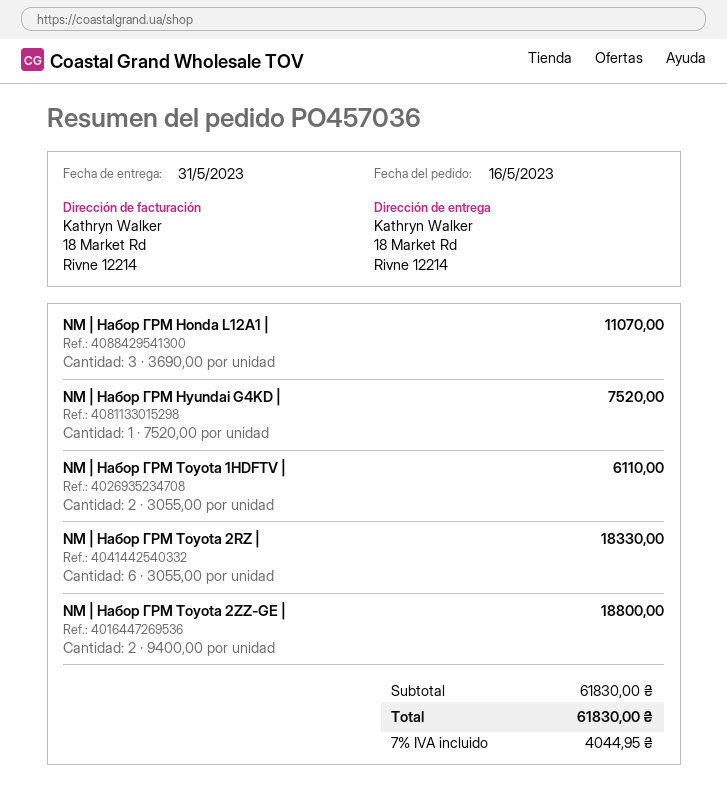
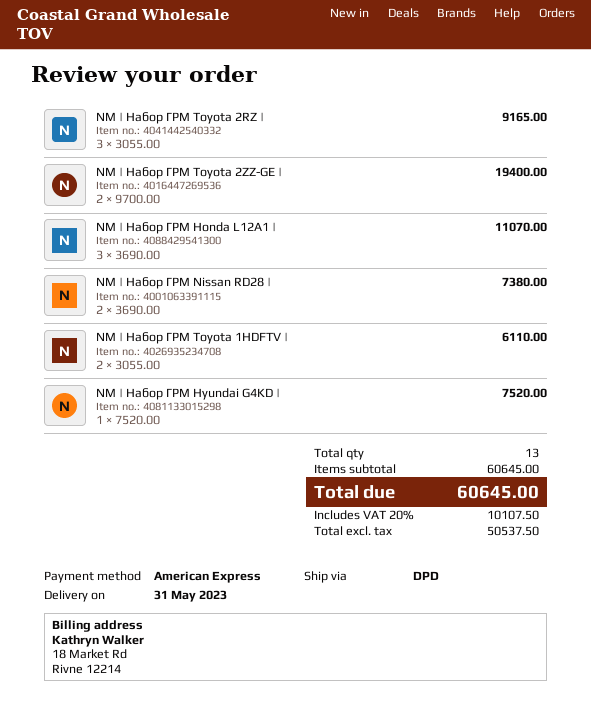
NM | Набор ГРМ Toyota 2RZ |: 6 x 3055.00 = 18330.00 -> 3 x 3055.00 = 9165.00
NM | Набор ГРМ Toyota 2ZZ-GE |: 2 x 9400.00 = 18800.00 -> 2 x 9700.00 = 19400.00
NM | Набор ГРМ Nissan RD28 |: none -> 2 x 3690.00 = 7380.00
subtotal: 61830.00 -> 60645.00
tax: 7% = 4044.95 -> 20% = 10107.50
total: 61830.00 -> 60645.00

